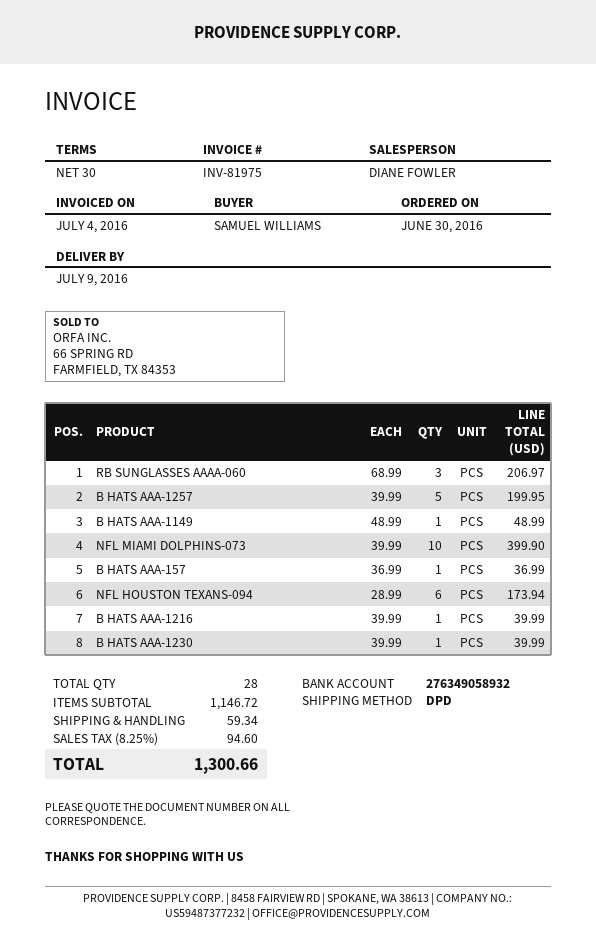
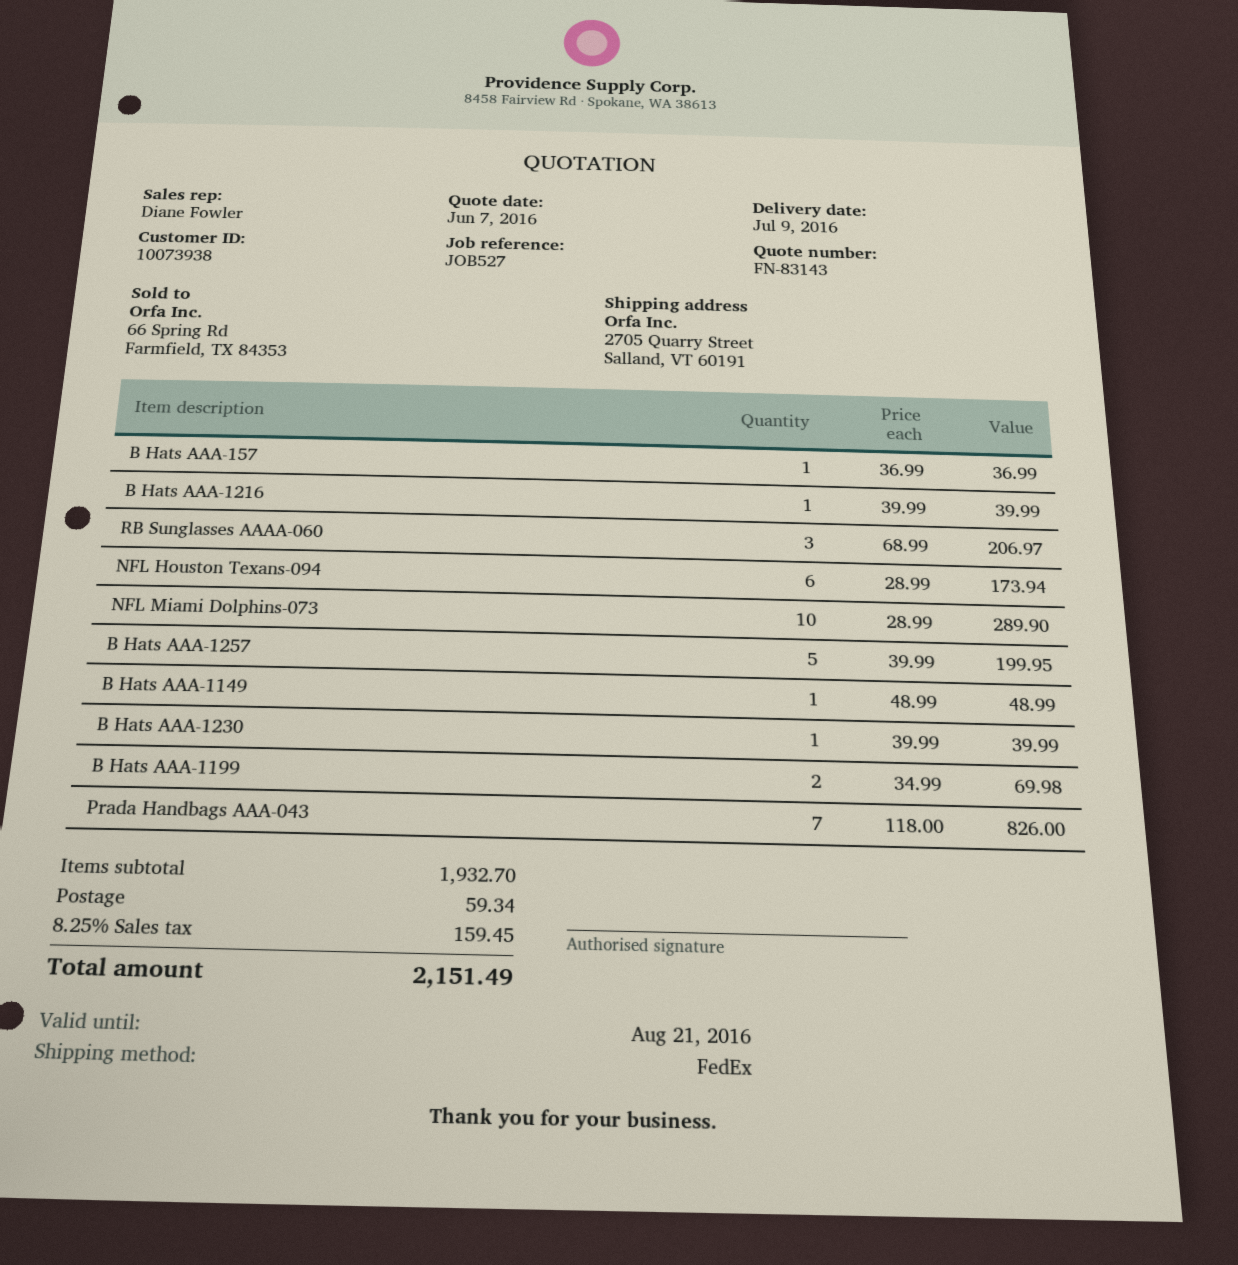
shipping method: DPD -> FedEx
NFL MIAMI DOLPHINS-073: 10 x 39.99 = 399.90 -> 10 x 28.99 = 289.90
B Hats AAA-1199: none -> 2 x 34.99 = 69.98
Prada Handbags AAA-043: none -> 7 x 118.00 = 826.00
subtotal: 1146.72 -> 1932.70
tax: 8.25% = 94.60 -> 8.25% = 159.45
total: 1300.66 -> 2151.49

